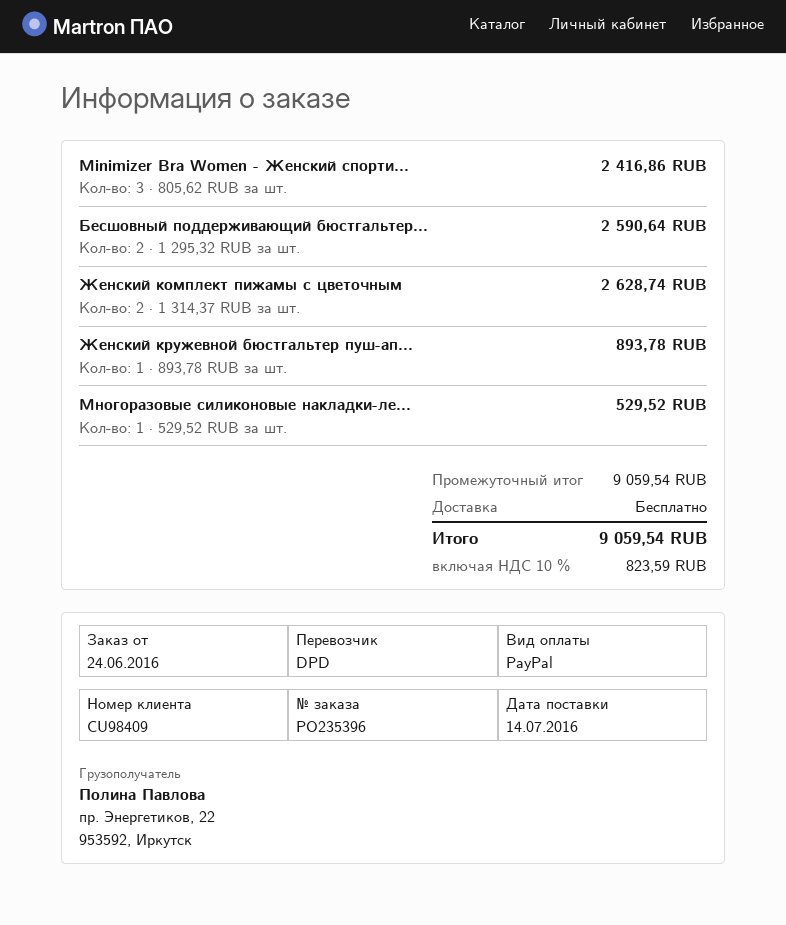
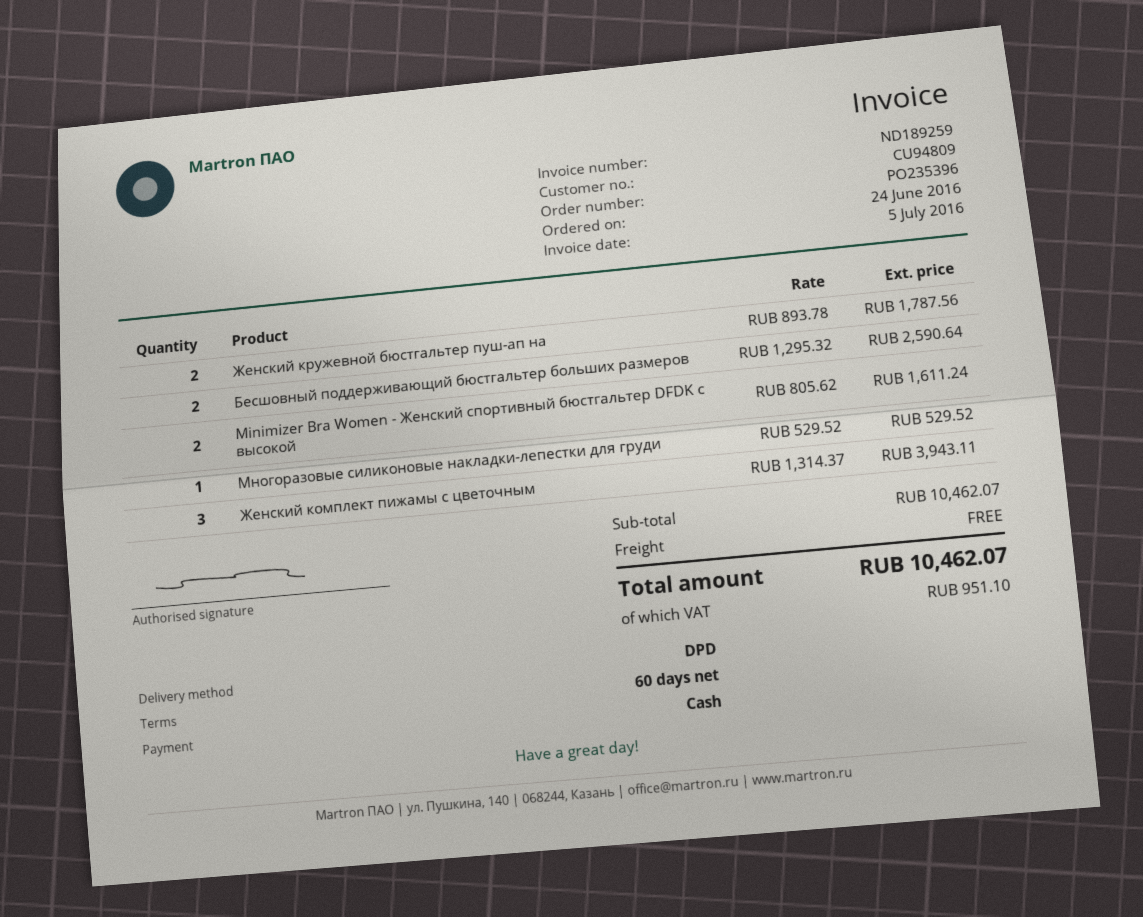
customer number: CU98409 -> CU94809
payment method: PayPal -> cash
Minimizer Bra Women - Женский спорти...: 3 x 805.62 = 2416.86 -> 2 x 805.62 = 1611.24
Женский комплект пижамы с цветочным: 2 x 1314.37 = 2628.74 -> 3 x 1314.37 = 3943.11
Женский кружевной бюстгальтер пуш-ап...: 1 x 893.78 = 893.78 -> 2 x 893.78 = 1787.56
subtotal: 9059.54 -> 10462.07
tax: 823.59 -> 951.10
total: 9059.54 -> 10462.07

